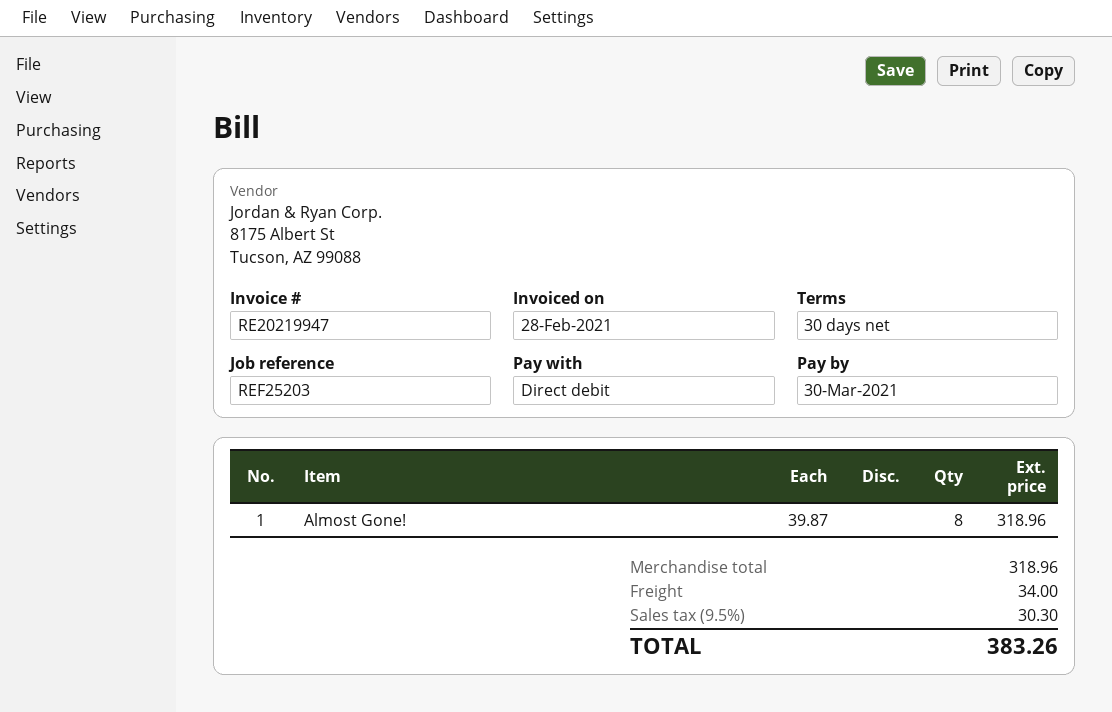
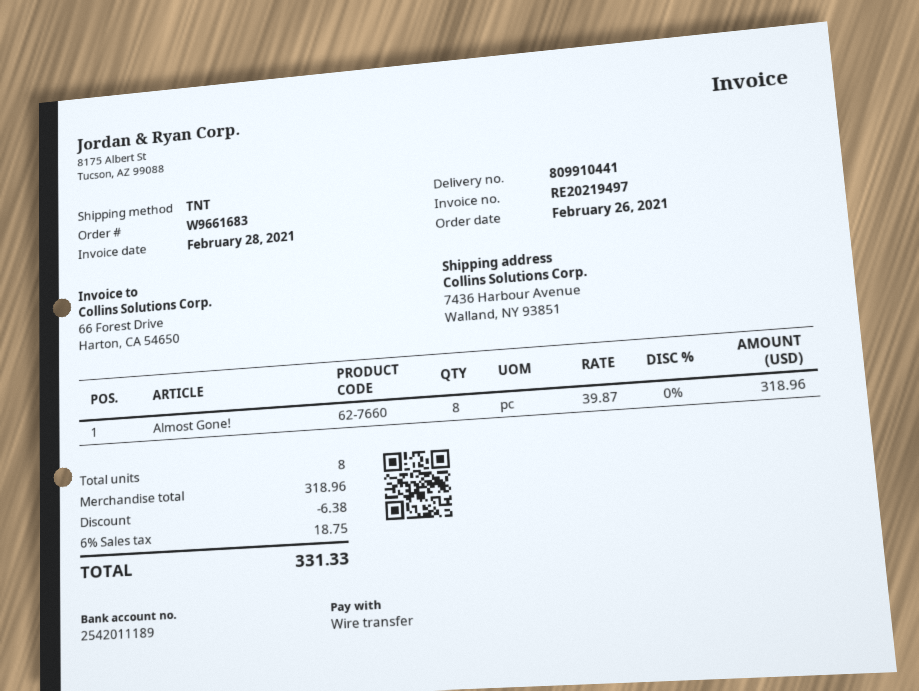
invoice number: RE20219947 -> RE20219497
payment method: direct debit -> bank transfer
discount: none -> 6.38
shipping: 34.00 -> none
tax: 9.5% = 30.30 -> 6% = 18.75
total: 383.26 -> 331.33

